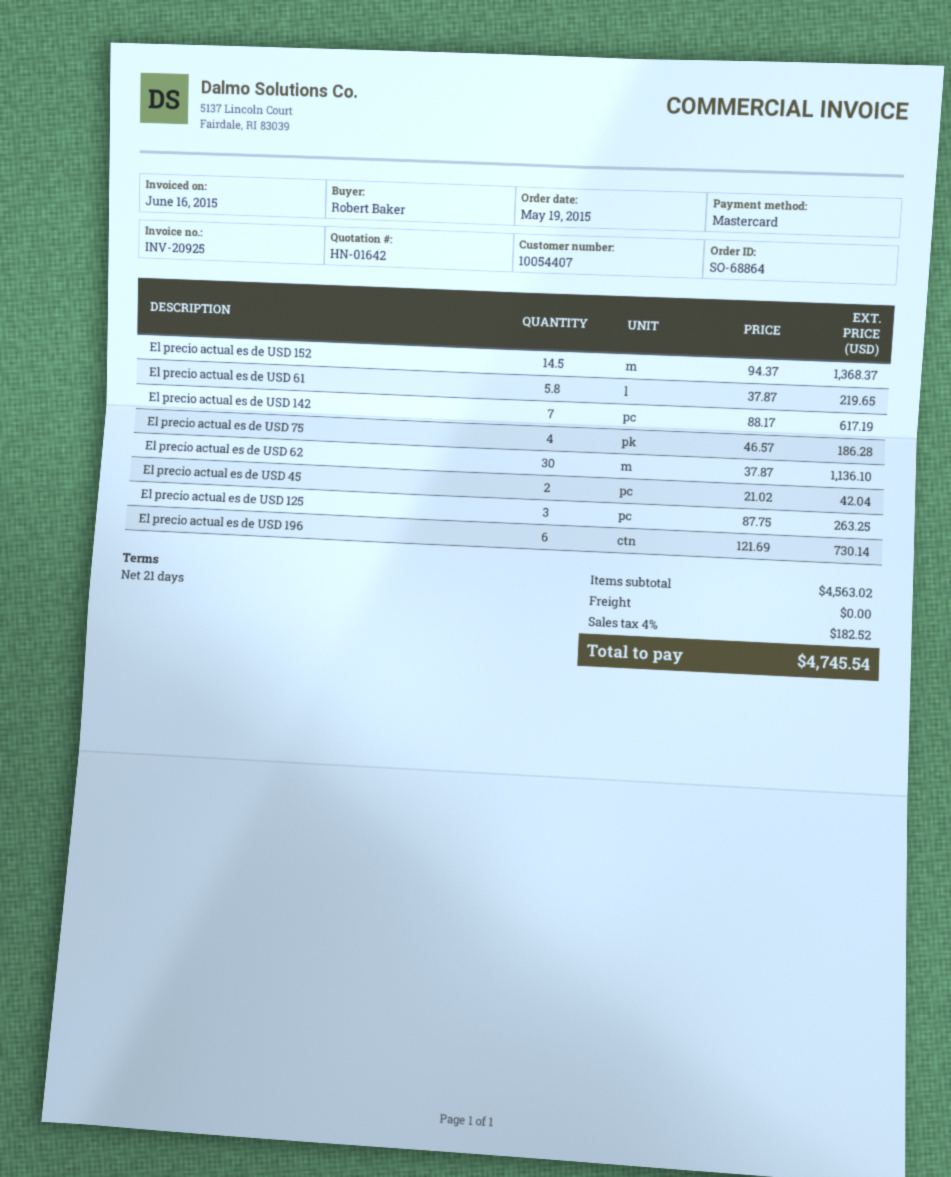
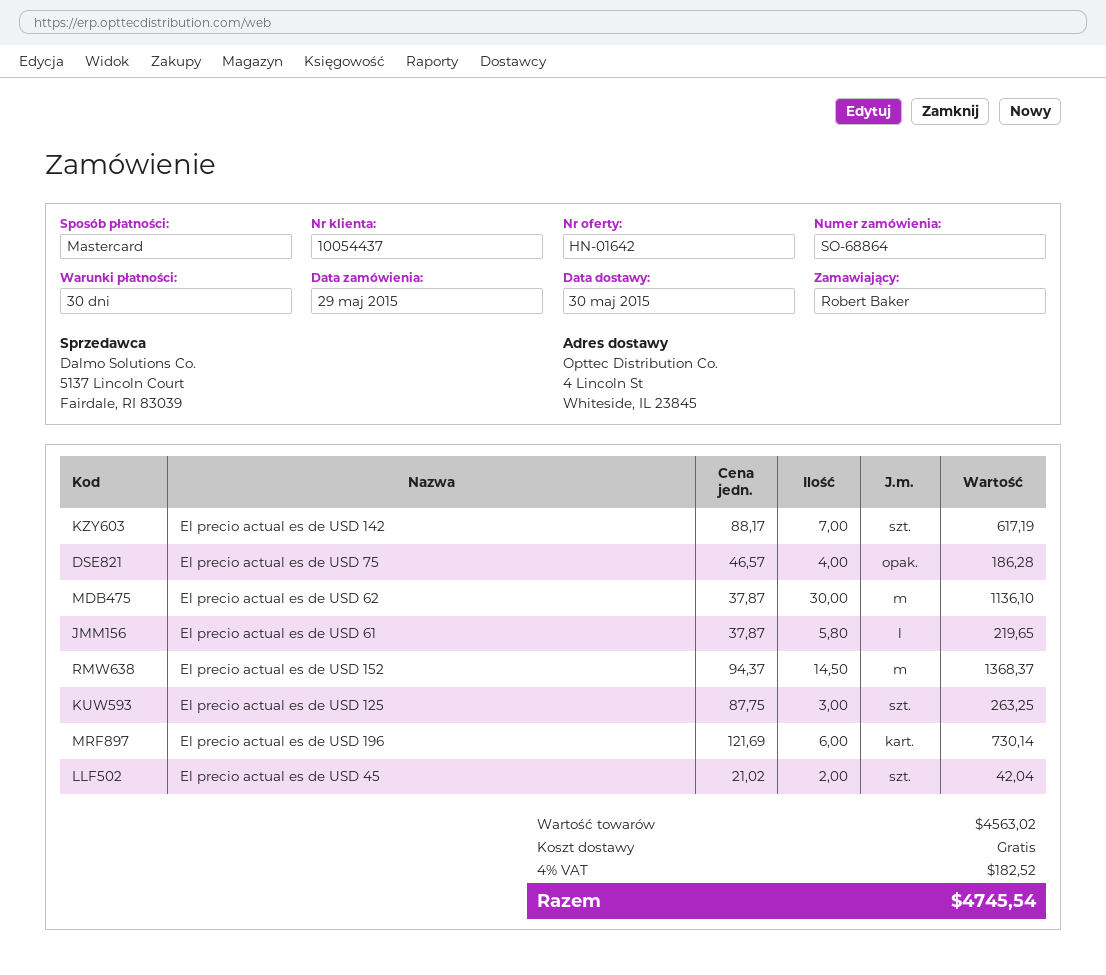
order date: 2015-05-19 -> 2015-05-29
payment terms: 21 days -> 30 days
customer number: 10054407 -> 10054437

